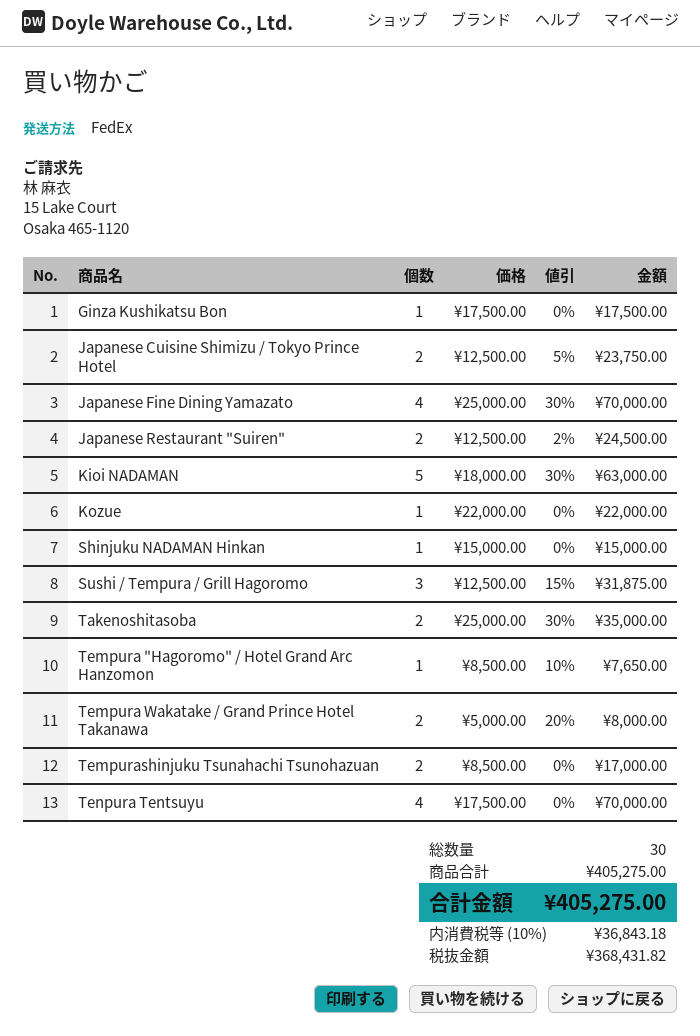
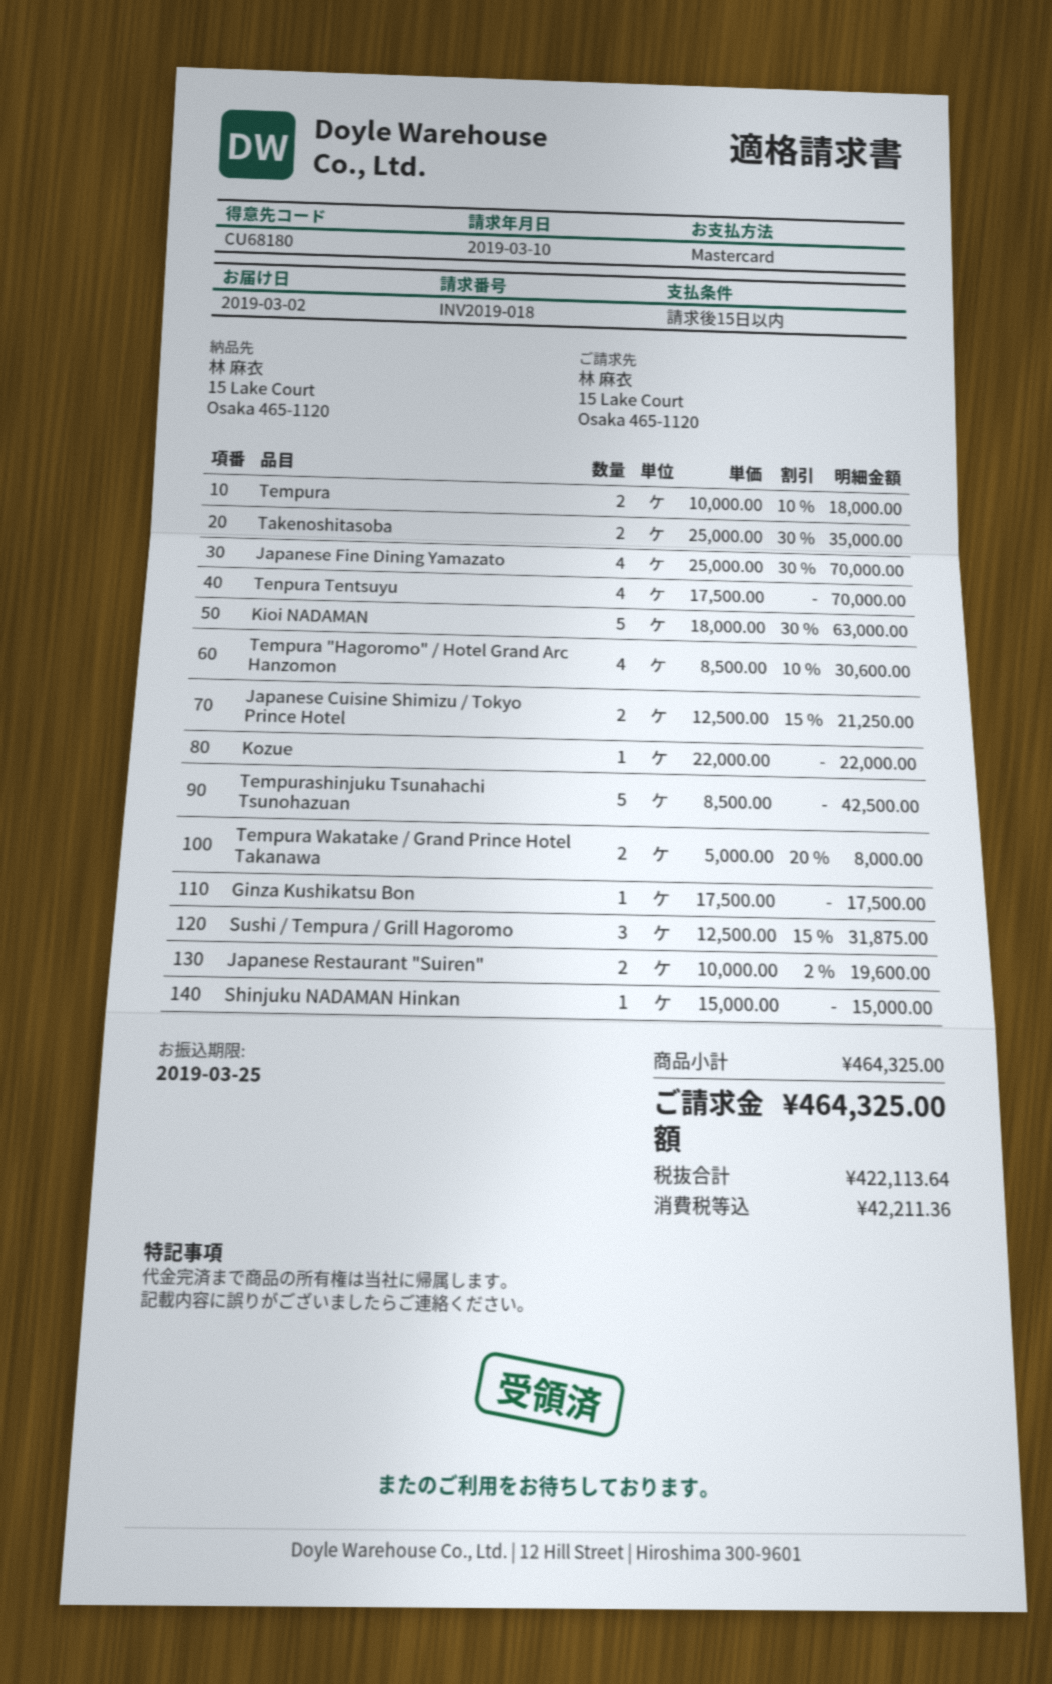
Japanese Cuisine Shimizu / Tokyo Prince Hotel: 2 x 12500.00 - 5% = 23750.00 -> 2 x 12500.00 - 15% = 21250.00
Japanese Restaurant "Suiren": 2 x 12500.00 - 2% = 24500.00 -> 2 x 10000.00 - 2% = 19600.00
Tempura "Hagoromo" / Hotel Grand Arc Hanzomon: 1 x 8500.00 - 10% = 7650.00 -> 4 x 8500.00 - 10% = 30600.00
Tempurashinjuku Tsunahachi Tsunohazuan: 2 x 8500.00 = 17000.00 -> 5 x 8500.00 = 42500.00
Tempura: none -> 2 x 10000.00 - 10% = 18000.00
subtotal: 405275.00 -> 464325.00
net: 368431.82 -> 422113.64
tax: 36843.18 -> 42211.36
total: 405275.00 -> 464325.00

